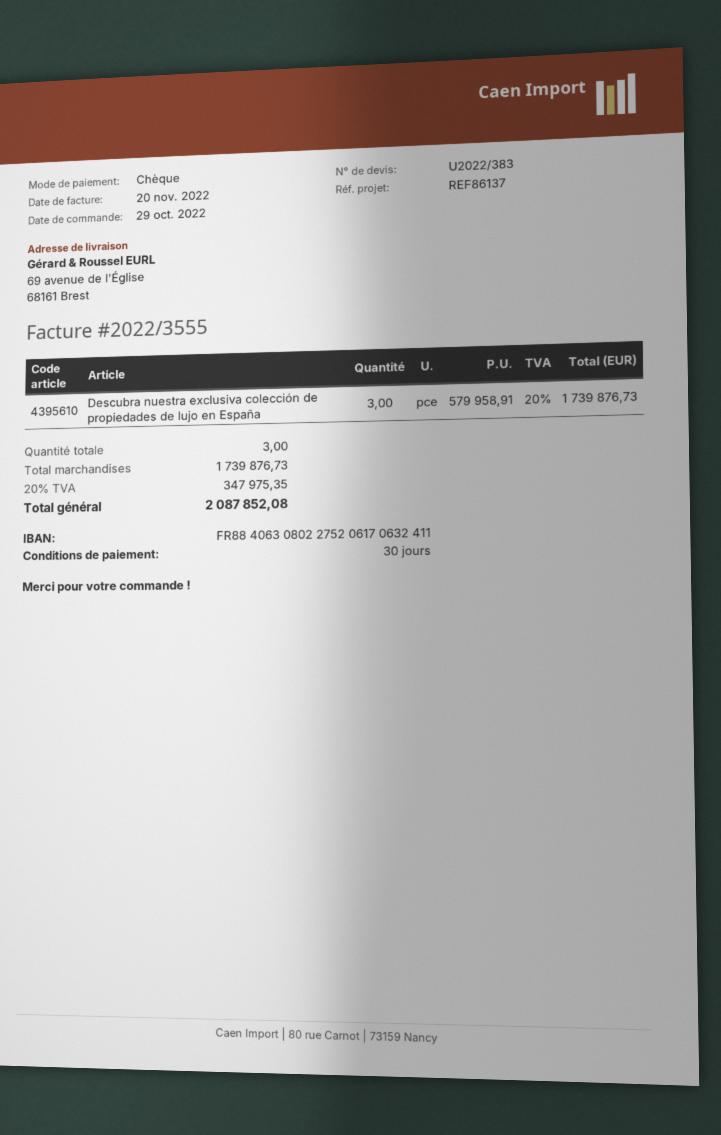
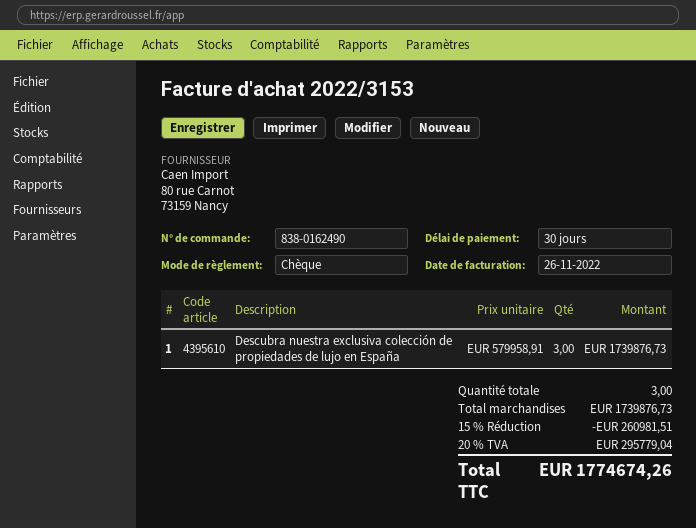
invoice number: 2022/3555 -> 2022/3153
invoice date: 2022-11-20 -> 2022-11-26
discount: none -> 15% = 260981.51
tax: 20% = 347975.35 -> 20% = 295779.04
total: 2087852.08 -> 1774674.26

